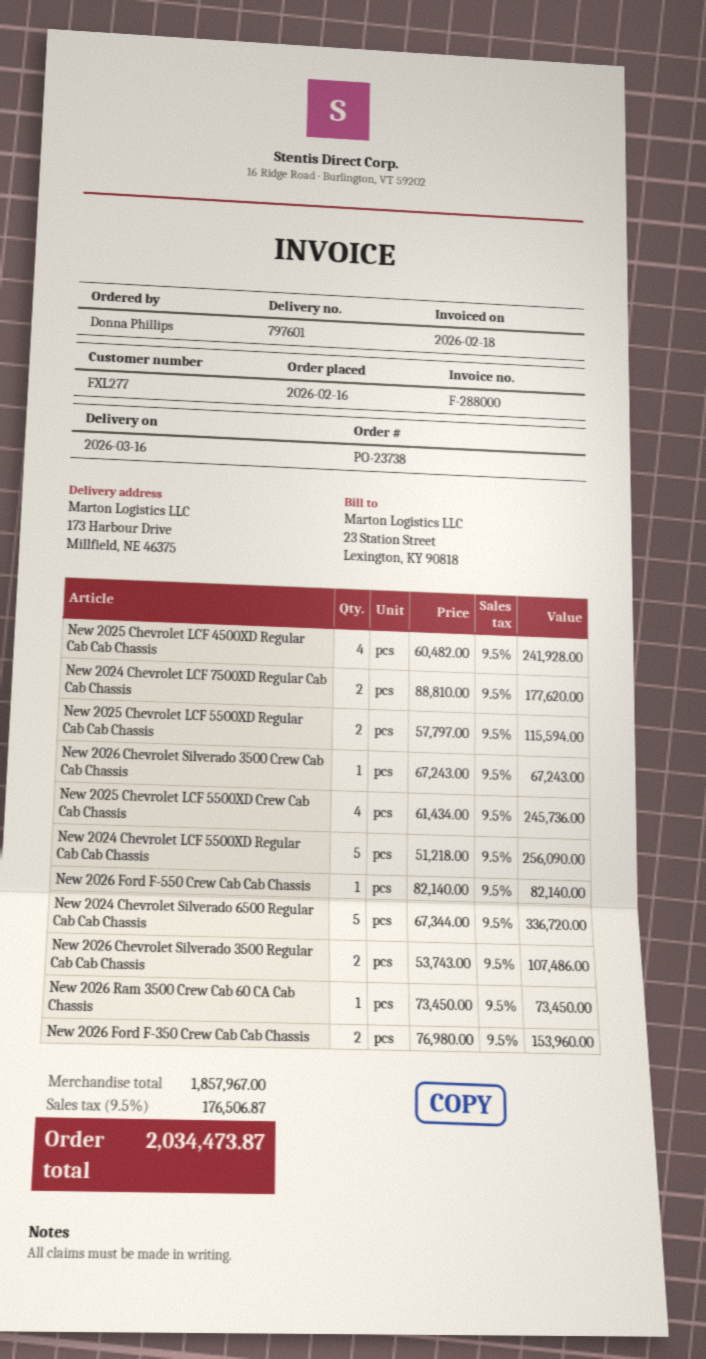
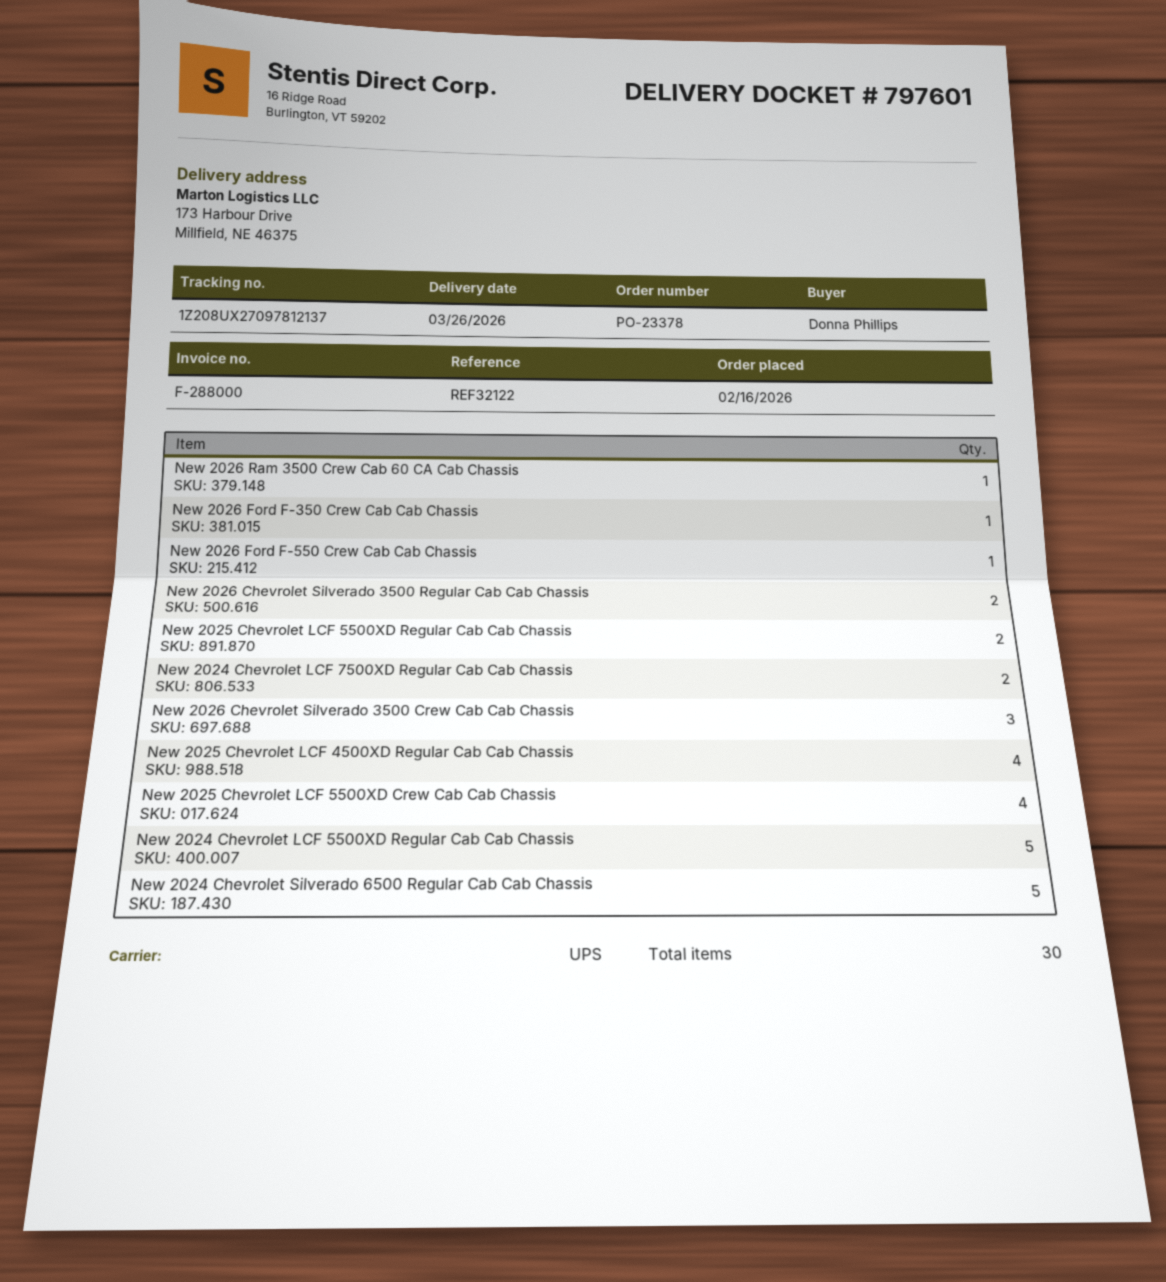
order number: PO-23738 -> PO-23378
delivery date: 2026-03-16 -> 2026-03-26
New 2026 Chevrolet Silverado 3500 Crew Cab Cab Chassis: 1 -> 3
New 2026 Ford F-350 Crew Cab Cab Chassis: 2 -> 1

